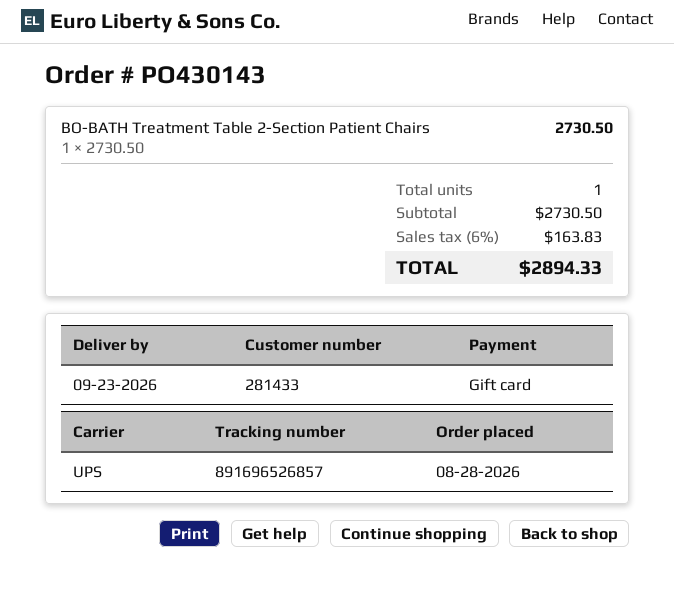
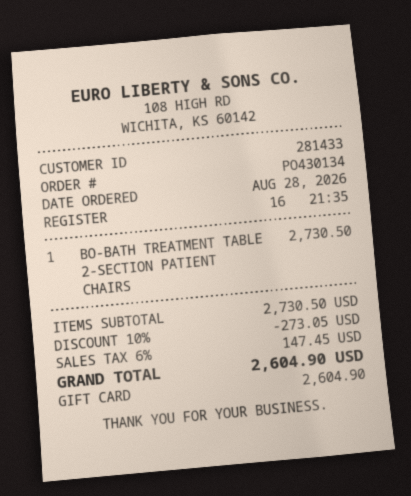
order number: PO430143 -> PO430134
discount: none -> 10% = 273.05
tax: 6% = 163.83 -> 6% = 147.45
total: 2894.33 -> 2604.90

